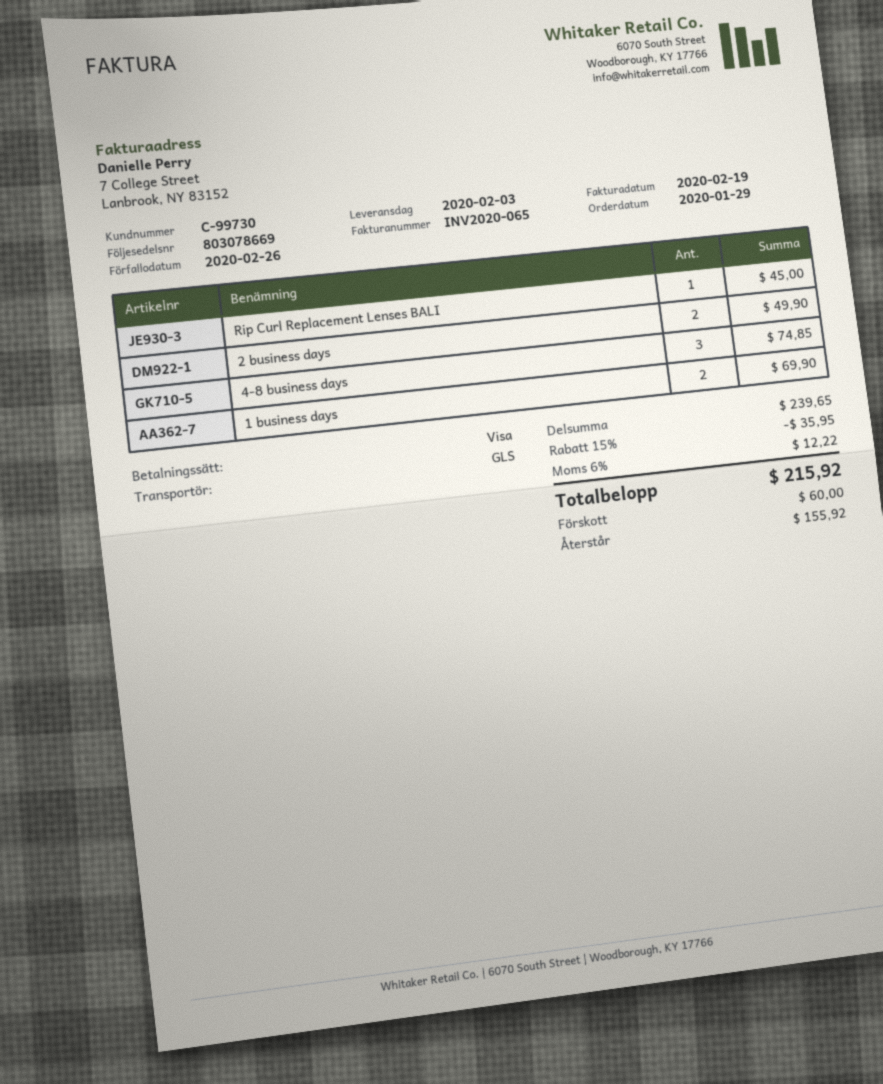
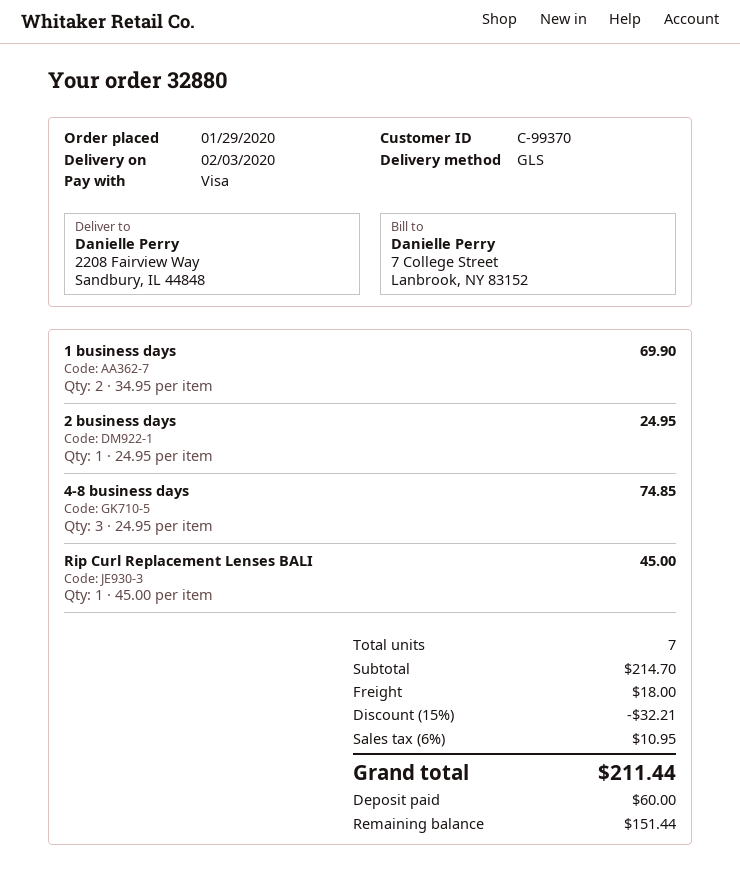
customer number: C-99730 -> C-99370
2 business days: 2 for 49.90 -> 1 for 24.95
subtotal: 239.65 -> 214.70
discount: 15% = 35.95 -> 15% = 32.21
shipping: none -> 18.00
tax: 6% = 12.22 -> 6% = 10.95
total: 215.92 -> 211.44
balance: 155.92 -> 151.44

